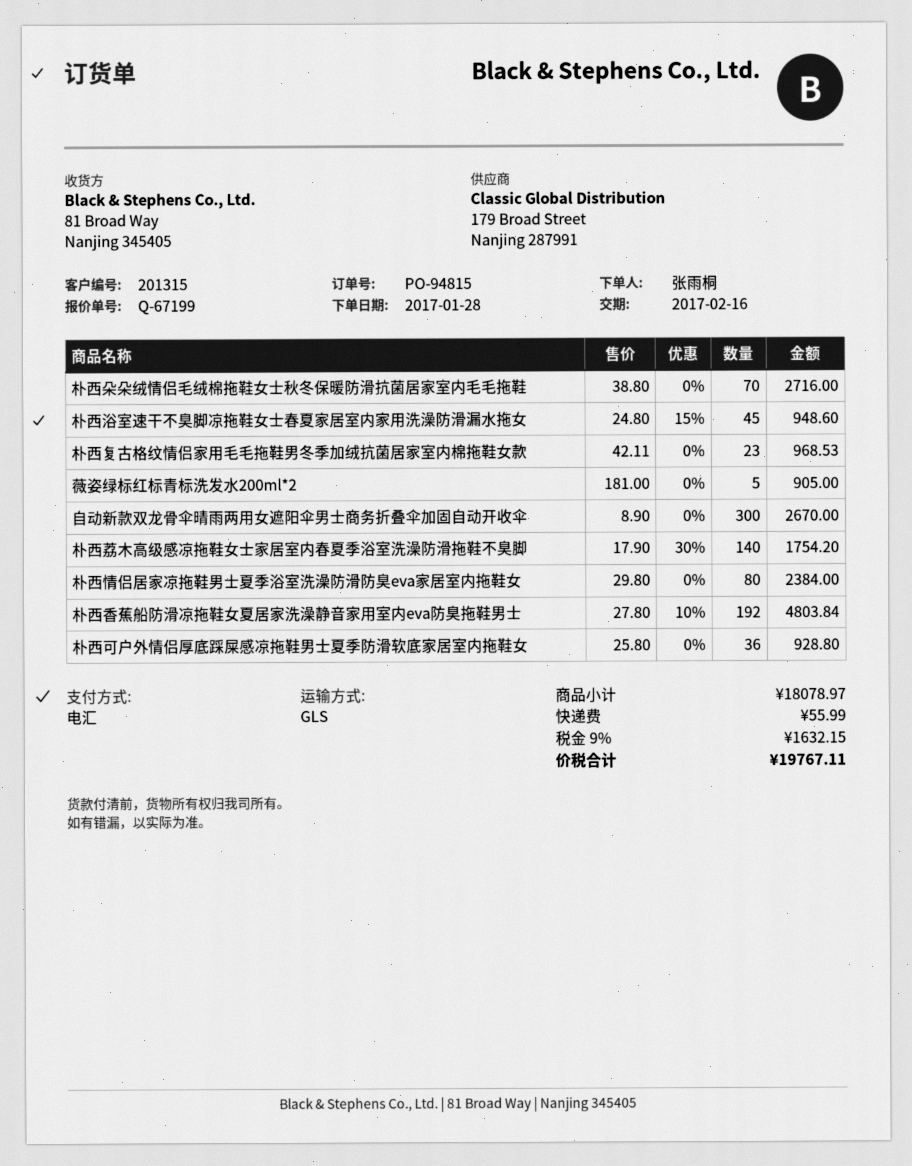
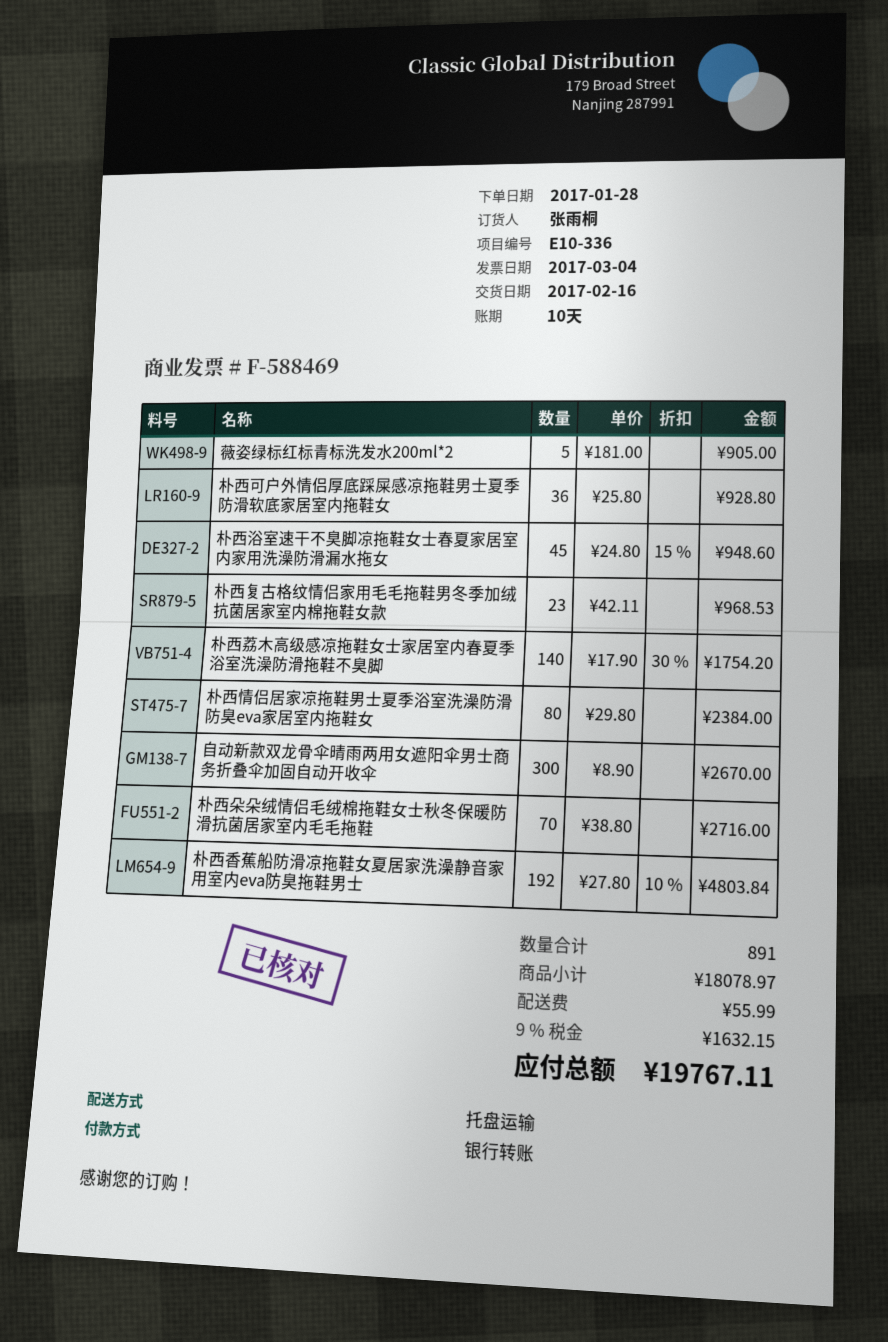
shipping method: GLS -> pallet freight

